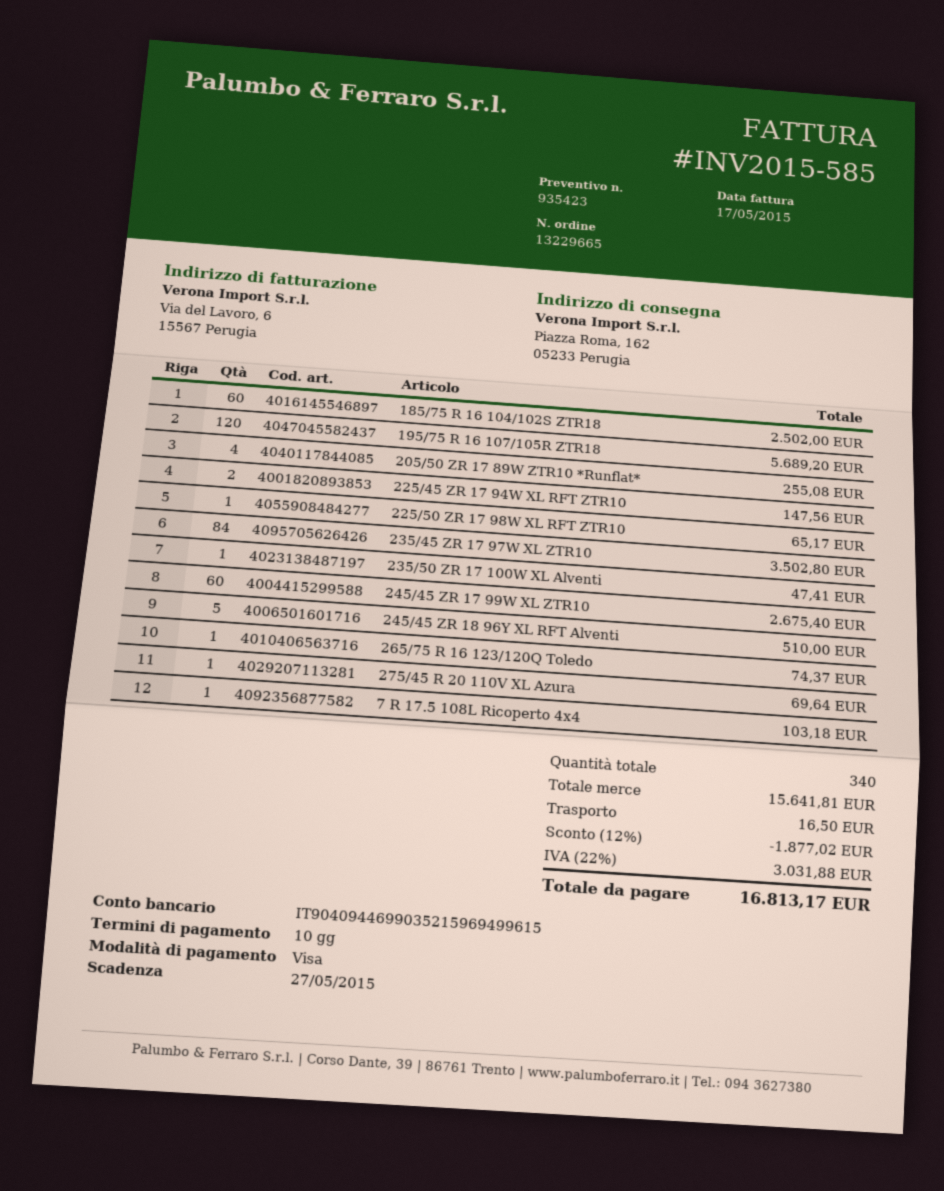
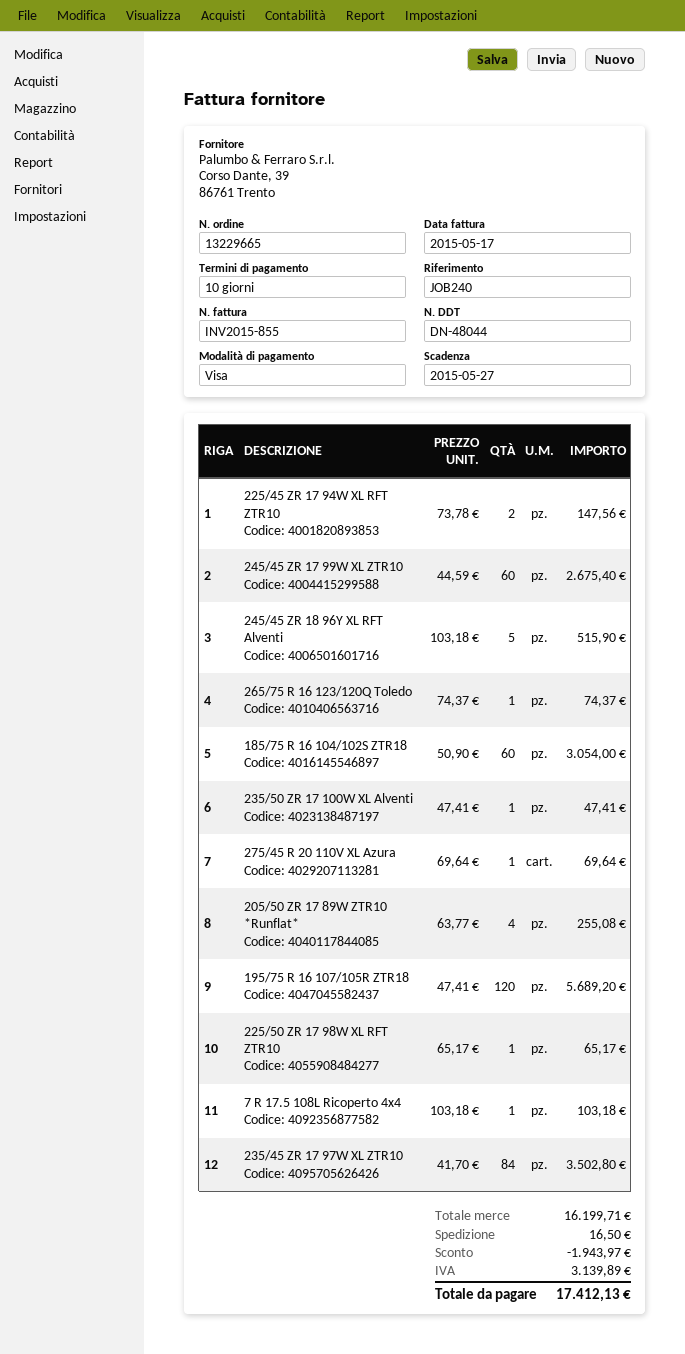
invoice number: INV2015-585 -> INV2015-855
185/75 R 16 104/102S ZTR18: 60 for 2502.00 -> 60 for 3054.00
245/45 ZR 18 96Y XL RFT Alventi: 5 for 510.00 -> 5 for 515.90
subtotal: 15641.81 -> 16199.71
discount: 1877.02 -> 1943.97
tax: 3031.88 -> 3139.89
total: 16813.17 -> 17412.13

